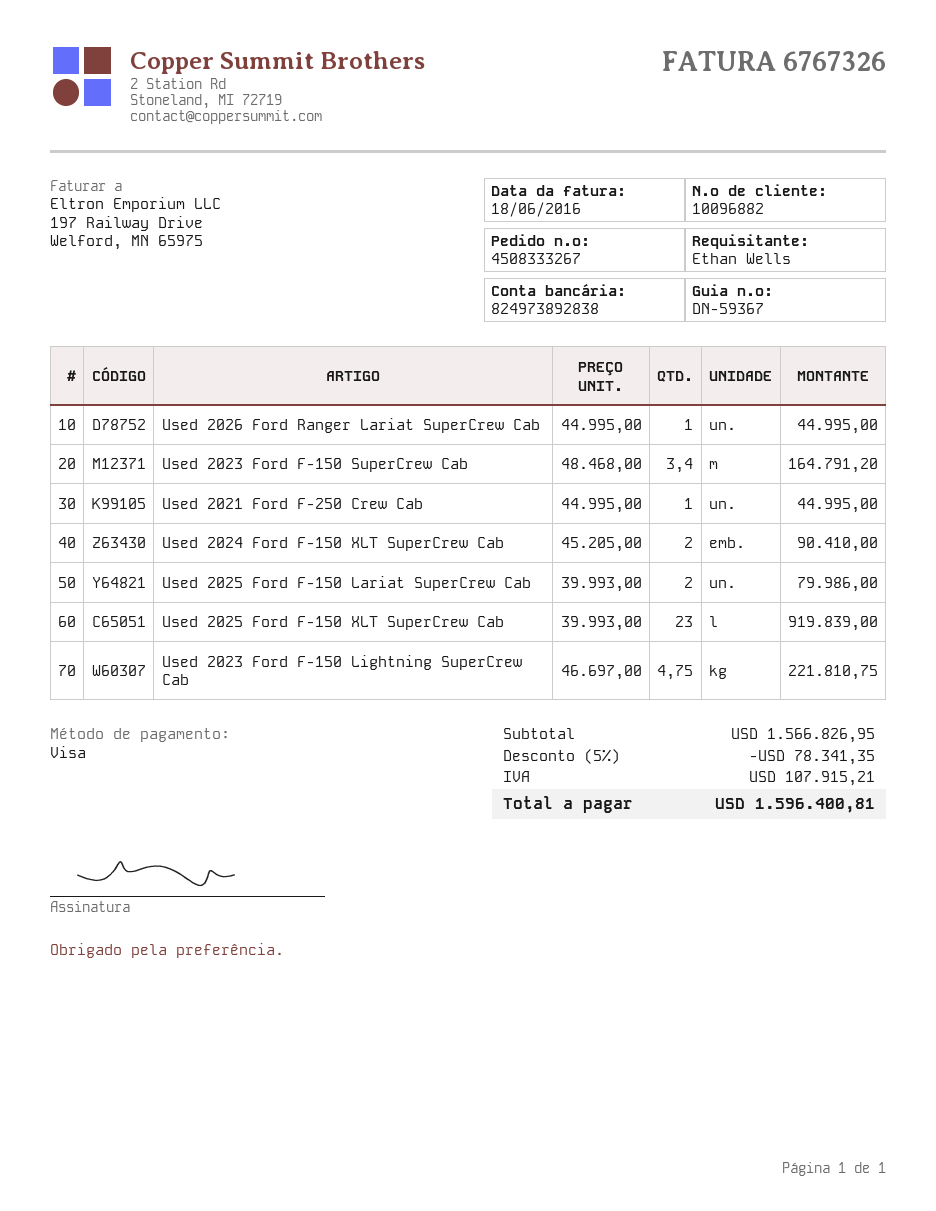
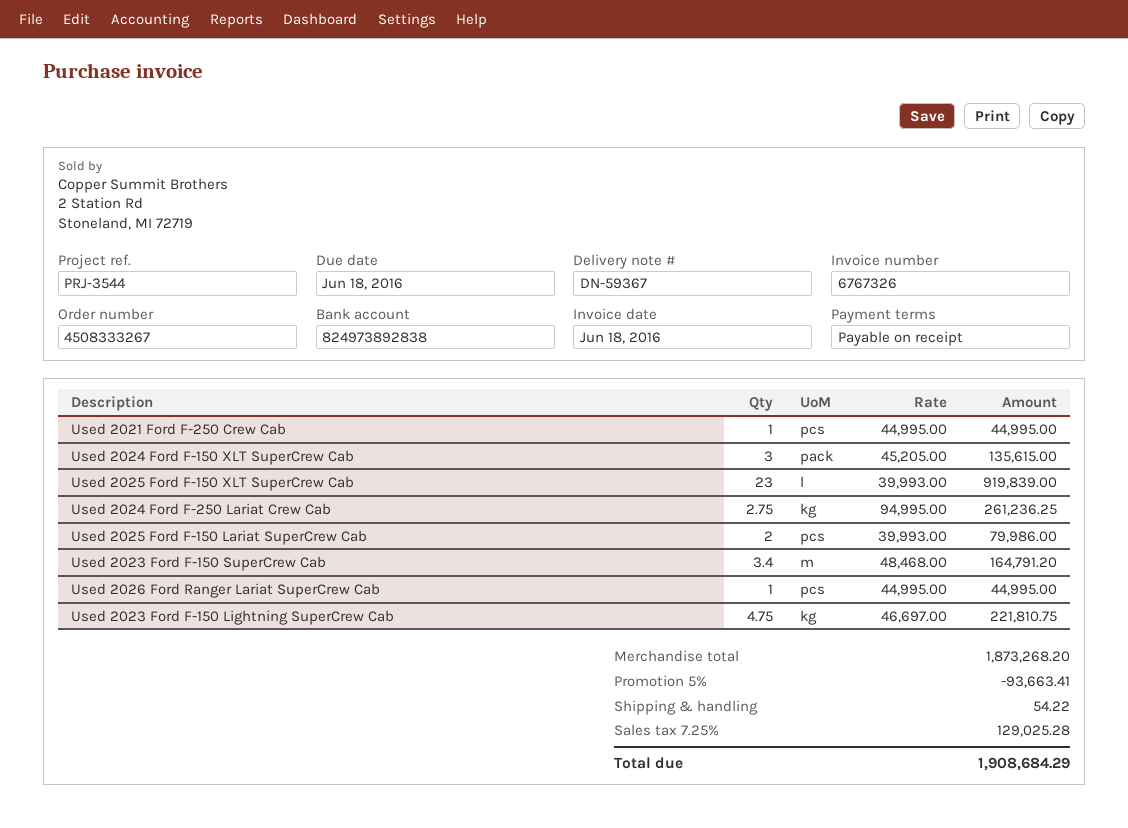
Used 2024 Ford F-150 XLT SuperCrew Cab: 2 x 45205.00 = 90410.00 -> 3 x 45205.00 = 135615.00
Used 2024 Ford F-250 Lariat Crew Cab: none -> 2.75 x 94995.00 = 261236.25
subtotal: 1566826.95 -> 1873268.20
discount: 5% = 78341.35 -> 5% = 93663.41
shipping: none -> 54.22
tax: 107915.21 -> 129025.28
total: 1596400.81 -> 1908684.29

